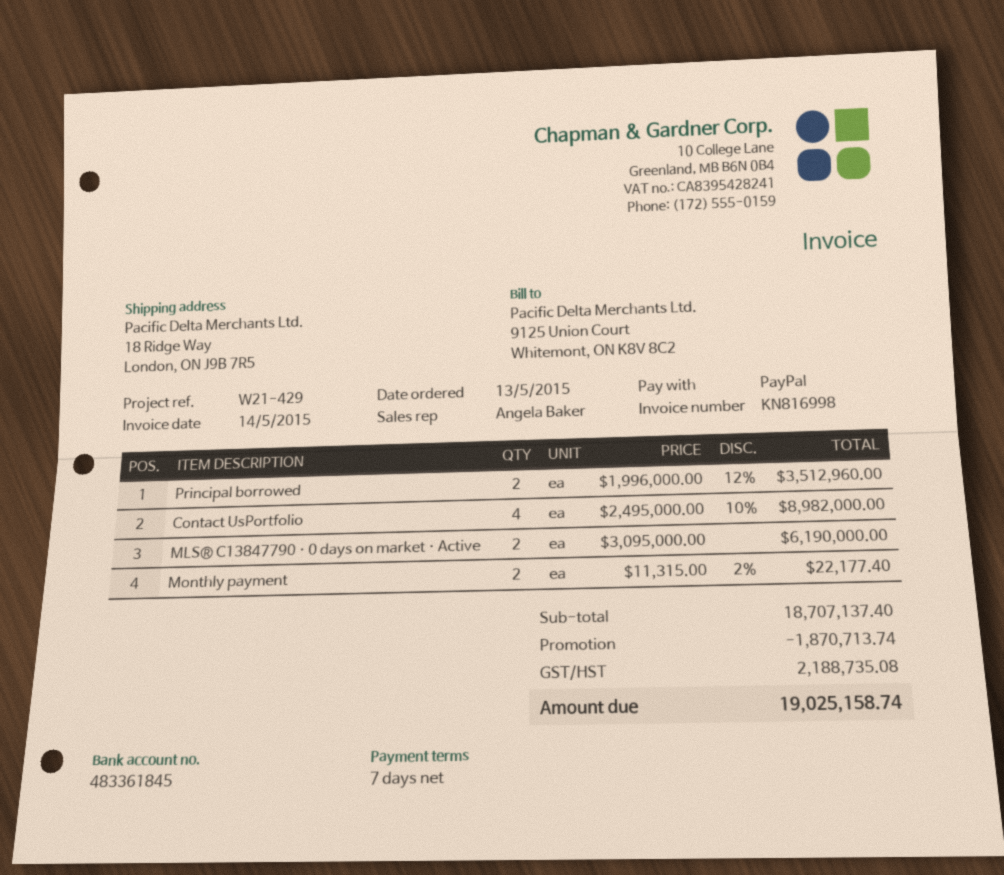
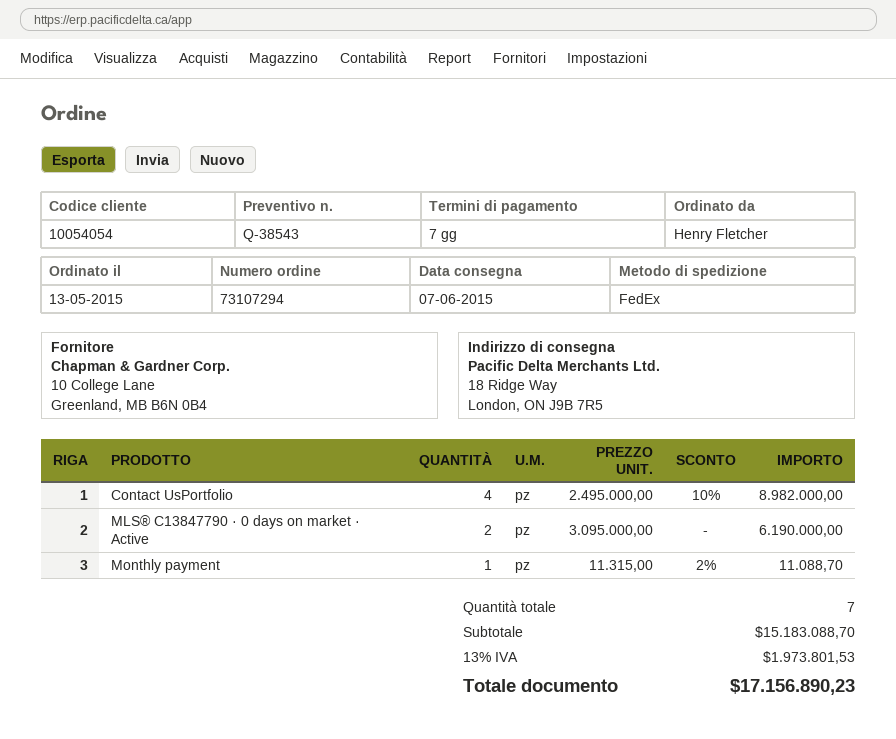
Principal borrowed: 2 x 1996000.00 - 12% = 3512960.00 -> none
Monthly payment: 2 x 11315.00 - 2% = 22177.40 -> 1 x 11315.00 - 2% = 11088.70
subtotal: 18707137.40 -> 15183088.70
discount: 1870713.74 -> none
tax: 2188735.08 -> 1973801.53
total: 19025158.74 -> 17156890.23

